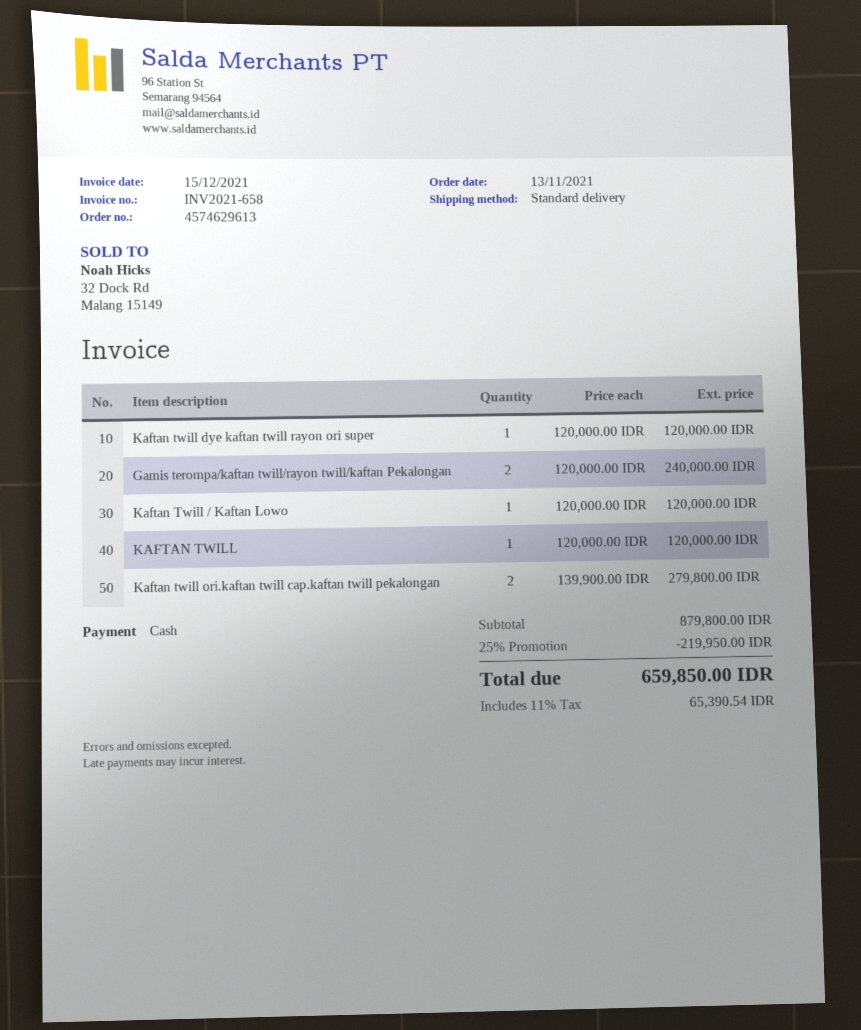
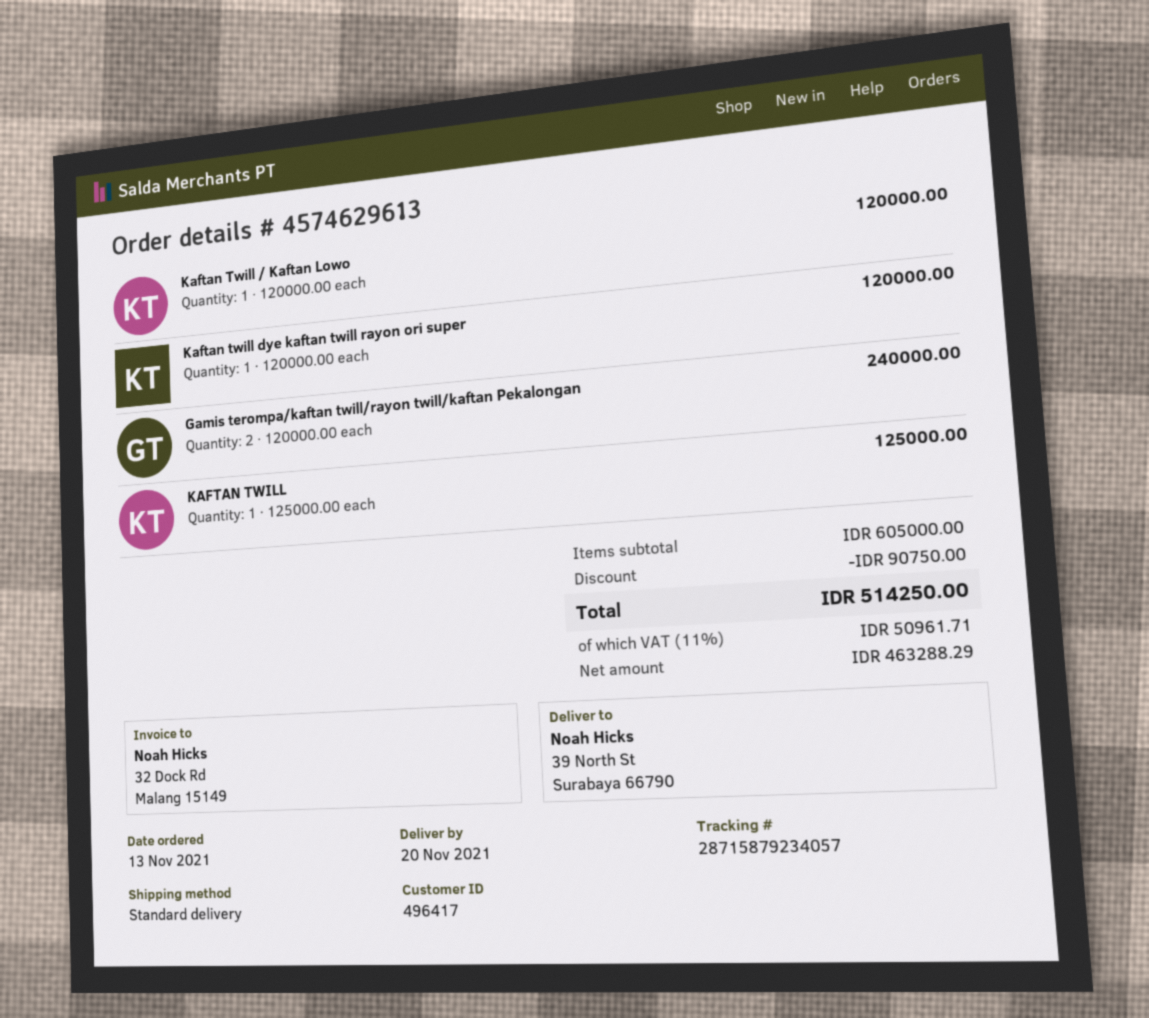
KAFTAN TWILL: 1 x 120000.00 = 120000.00 -> 1 x 125000.00 = 125000.00
Kaftan twill ori.kaftan twill cap.kaftan twill pekalongan: 2 x 139900.00 = 279800.00 -> none
subtotal: 879800.00 -> 605000.00
discount: 219950.00 -> 90750.00
tax: 11% = 65390.54 -> 11% = 50961.71
total: 659850.00 -> 514250.00

